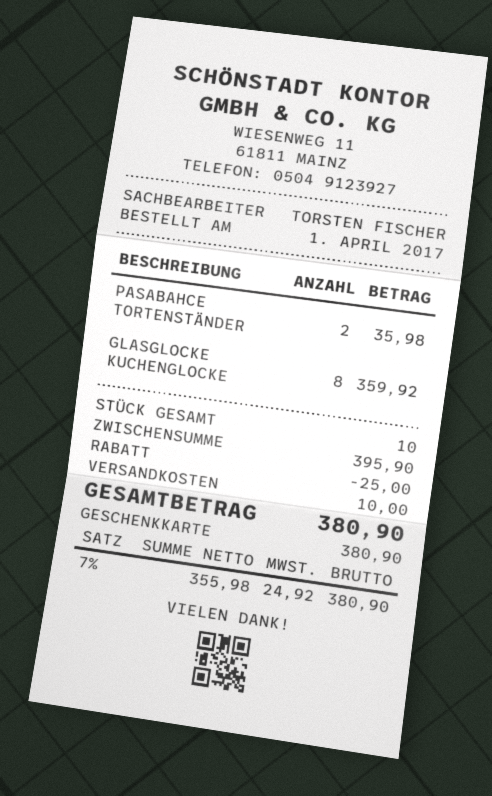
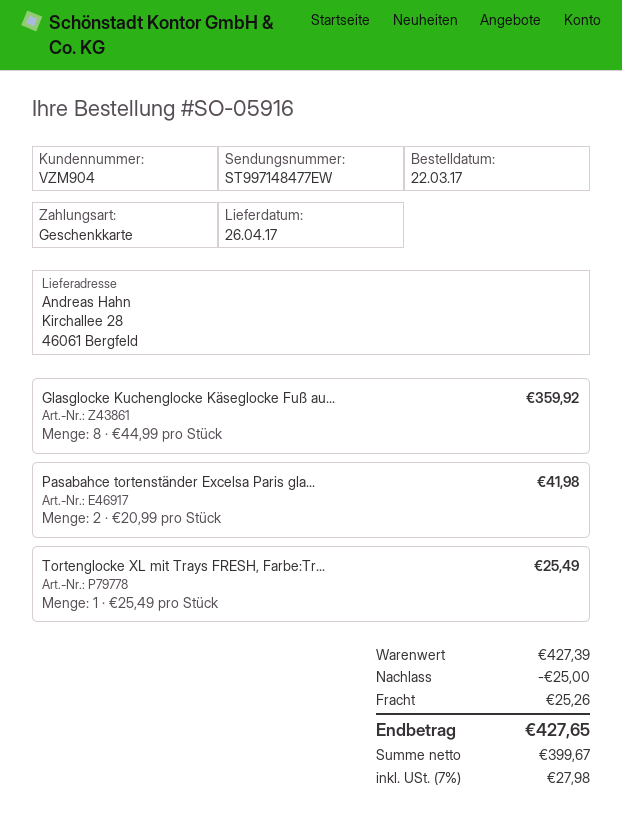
order date: 2017-04-01 -> 2017-03-22
PASABAHCE TORTENSTÄNDER: 2 for 35.98 -> 2 for 41.98
Tortenglocke XL mit Trays FRESH, Farbe:Tr...: none -> 1 for 25.49
subtotal: 395.90 -> 427.39
shipping: 10.00 -> 25.26
net: 355.98 -> 399.67
tax: 7% = 24.92 -> 7% = 27.98
total: 380.90 -> 427.65

